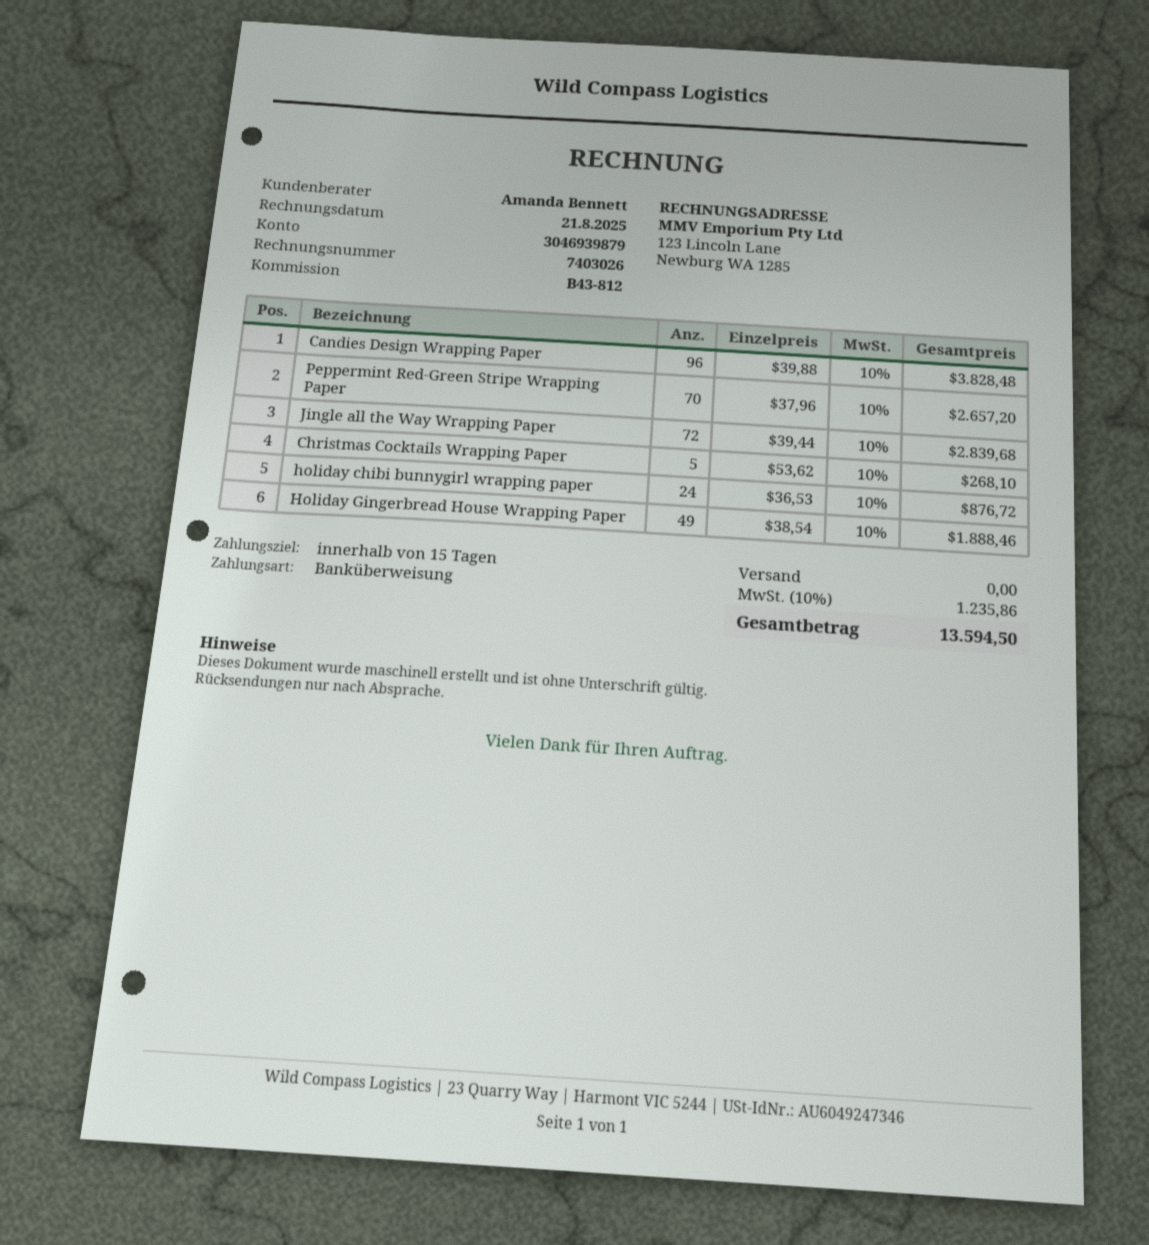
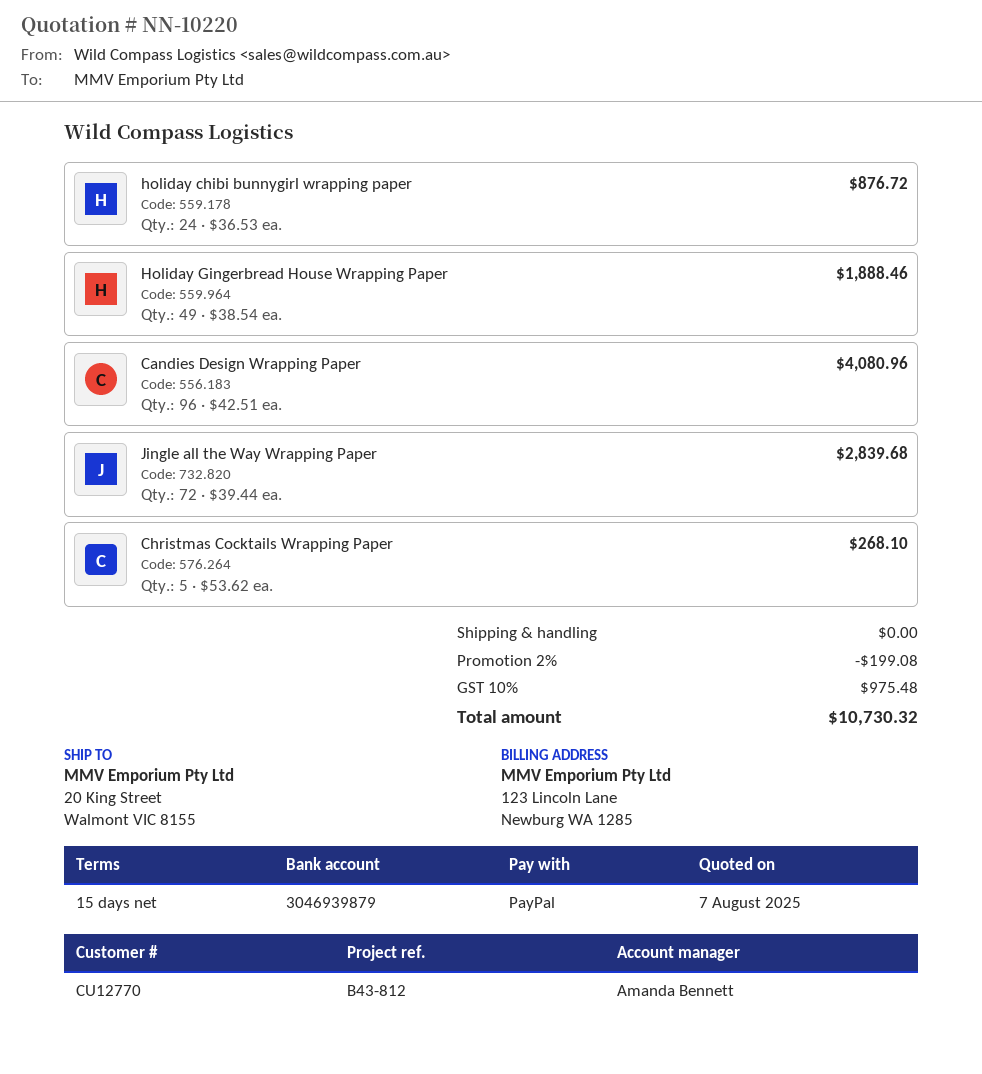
payment method: bank transfer -> PayPal
Candies Design Wrapping Paper: 96 x 39.88 = 3828.48 -> 96 x 42.51 = 4080.96
Peppermint Red-Green Stripe Wrapping Paper: 70 x 37.96 = 2657.20 -> none
discount: none -> 2% = 199.08
tax: 10% = 1235.86 -> 10% = 975.48
total: 13594.50 -> 10730.32

